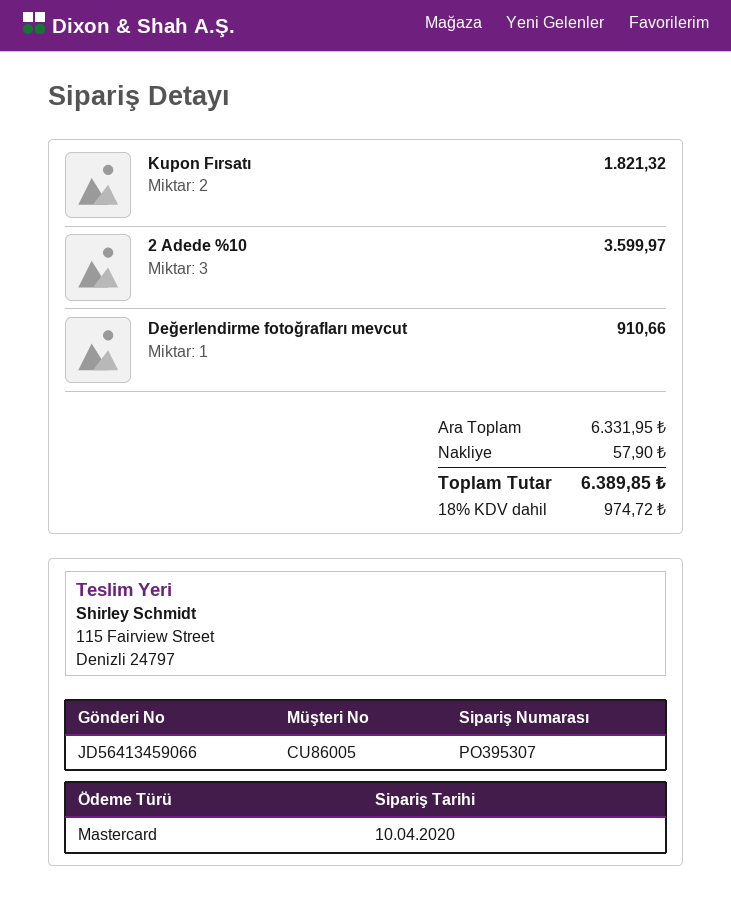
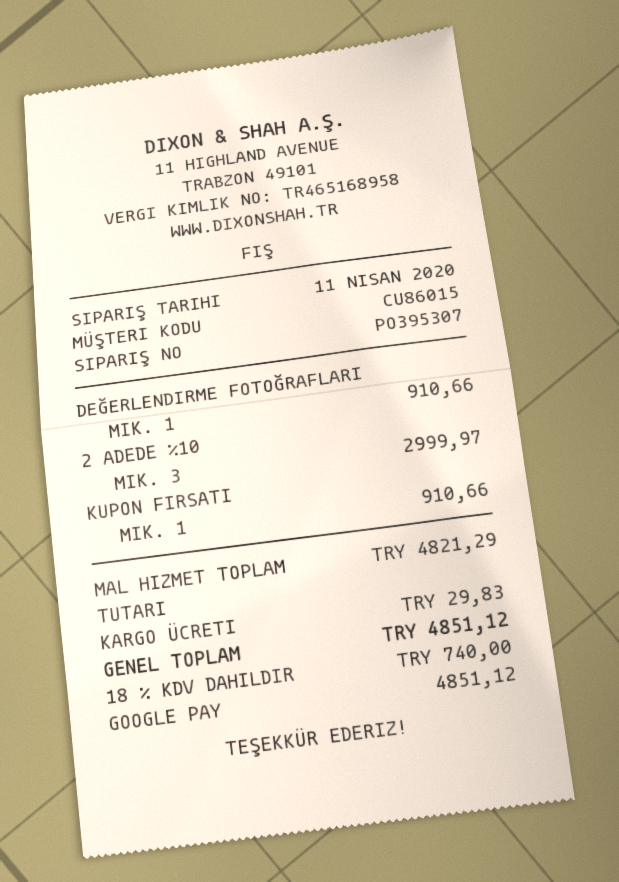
order date: 2020-04-10 -> 2020-04-11
customer number: CU86005 -> CU86015
payment method: Mastercard -> Google Pay
Kupon Fırsatı: 2 for 1821.32 -> 1 for 910.66
2 Adede %10: 3 for 3599.97 -> 3 for 2999.97
subtotal: 6331.95 -> 4821.29
shipping: 57.90 -> 29.83
tax: 18% = 974.72 -> 18% = 740.00
total: 6389.85 -> 4851.12

